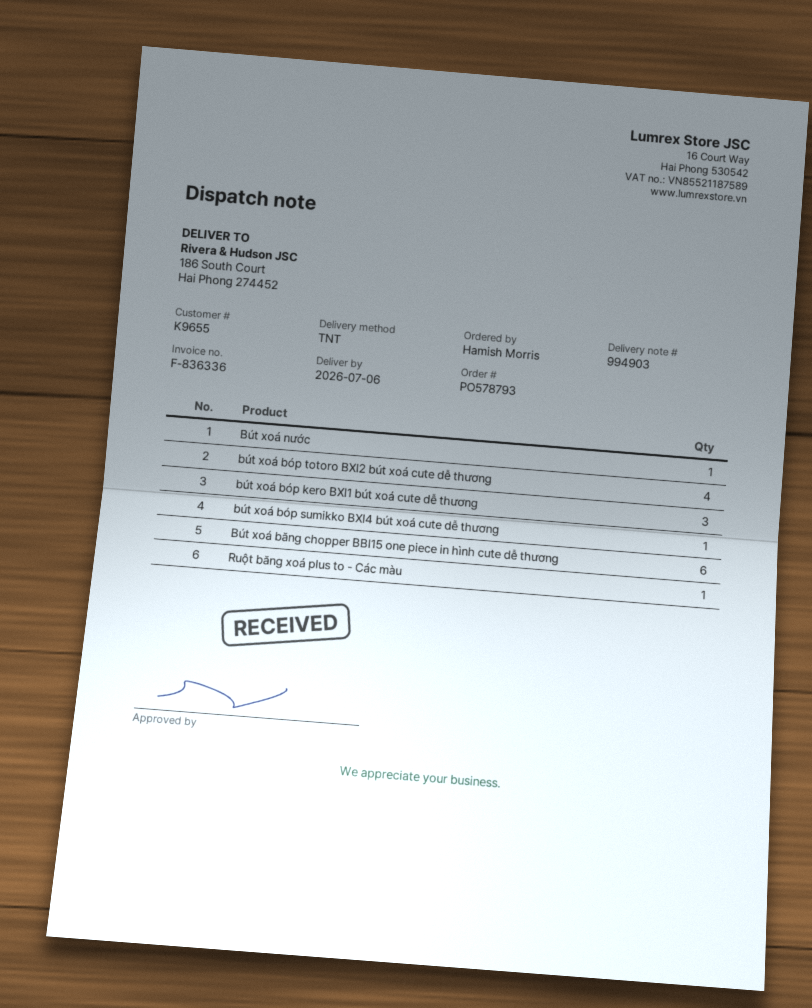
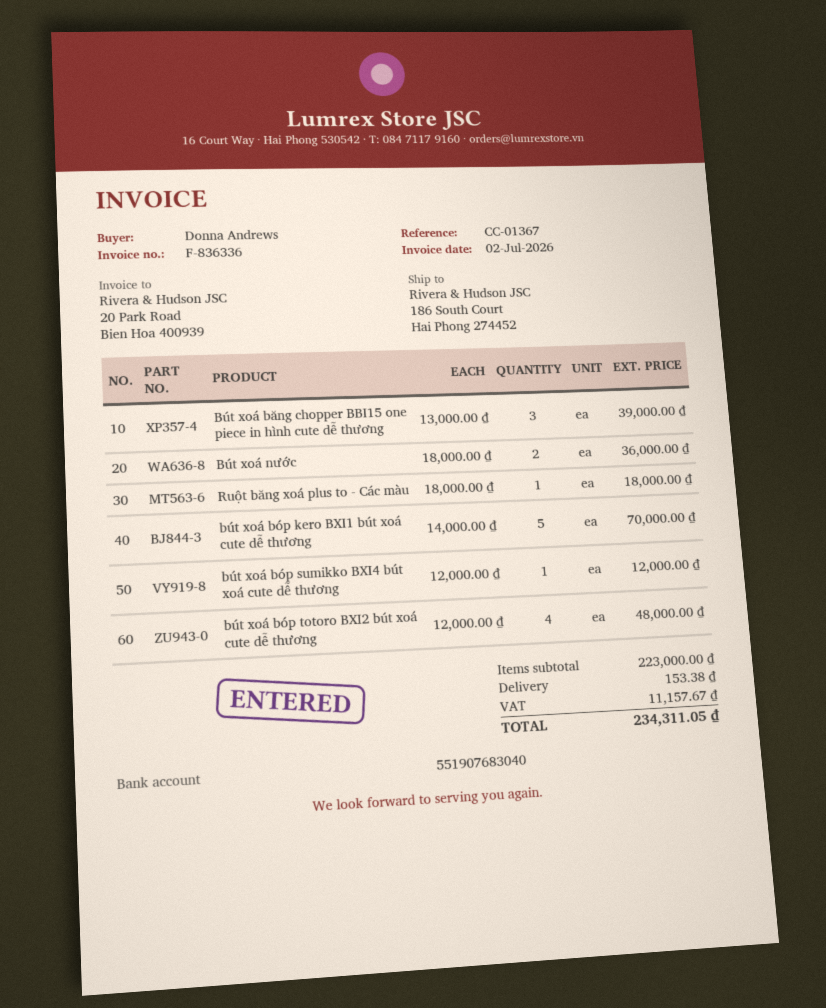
ordered by: Hamish Morris -> Donna Andrews
Bút xoá nước: 1 -> 2
bút xoá bóp kero BXI1 bút xoá cute dễ thương: 3 -> 5
Bút xoá băng chopper BBI15 one piece in hình cute dễ thương: 6 -> 3

